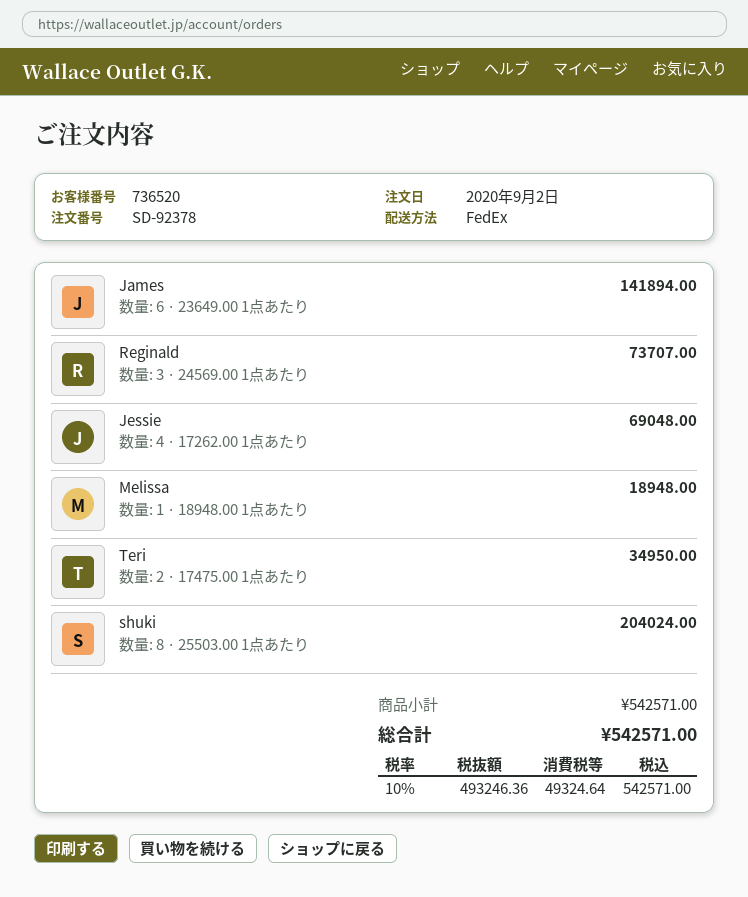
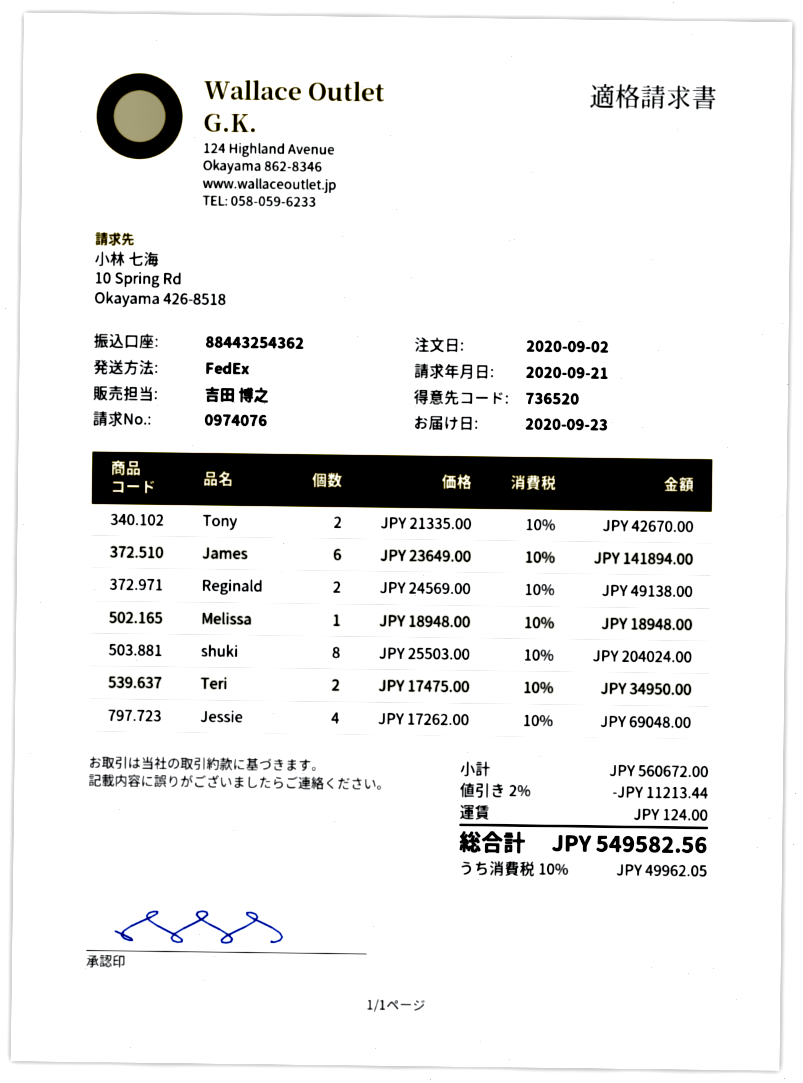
Reginald: 3 x 24569.00 = 73707.00 -> 2 x 24569.00 = 49138.00
Tony: none -> 2 x 21335.00 = 42670.00
subtotal: 542571.00 -> 560672.00
discount: none -> 2% = 11213.44
shipping: none -> 124.00
tax: 10% = 49324.64 -> 10% = 49962.05
total: 542571.00 -> 549582.56

